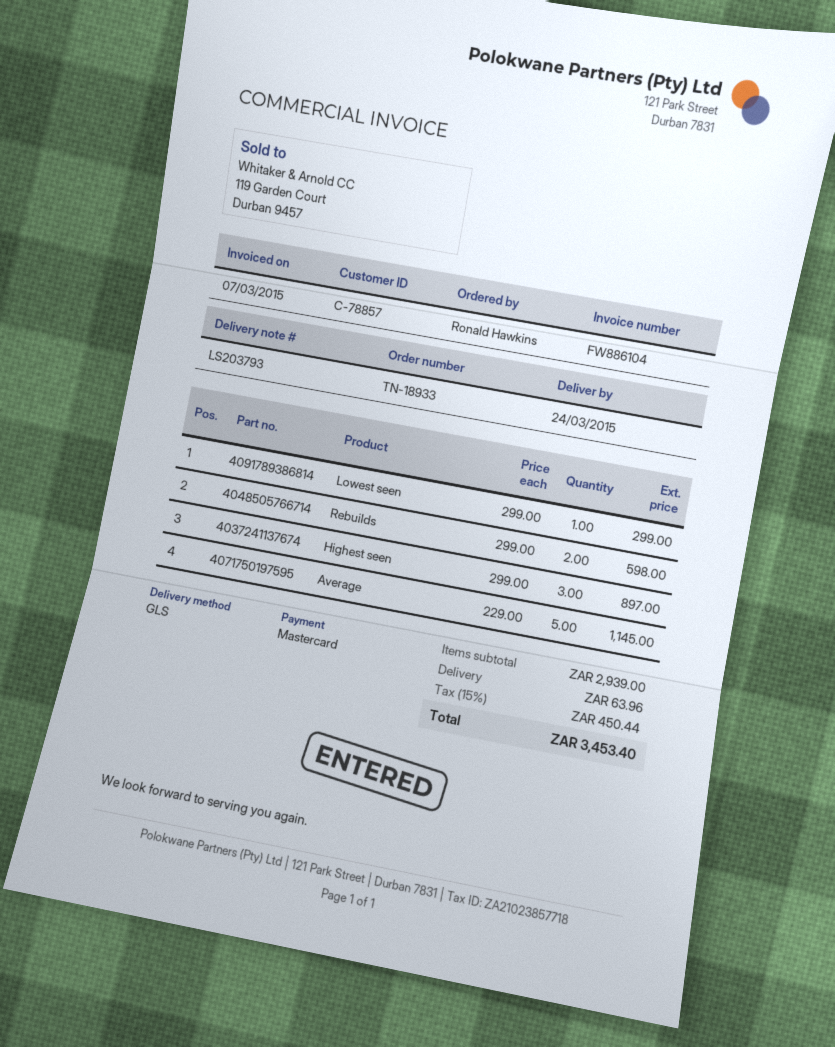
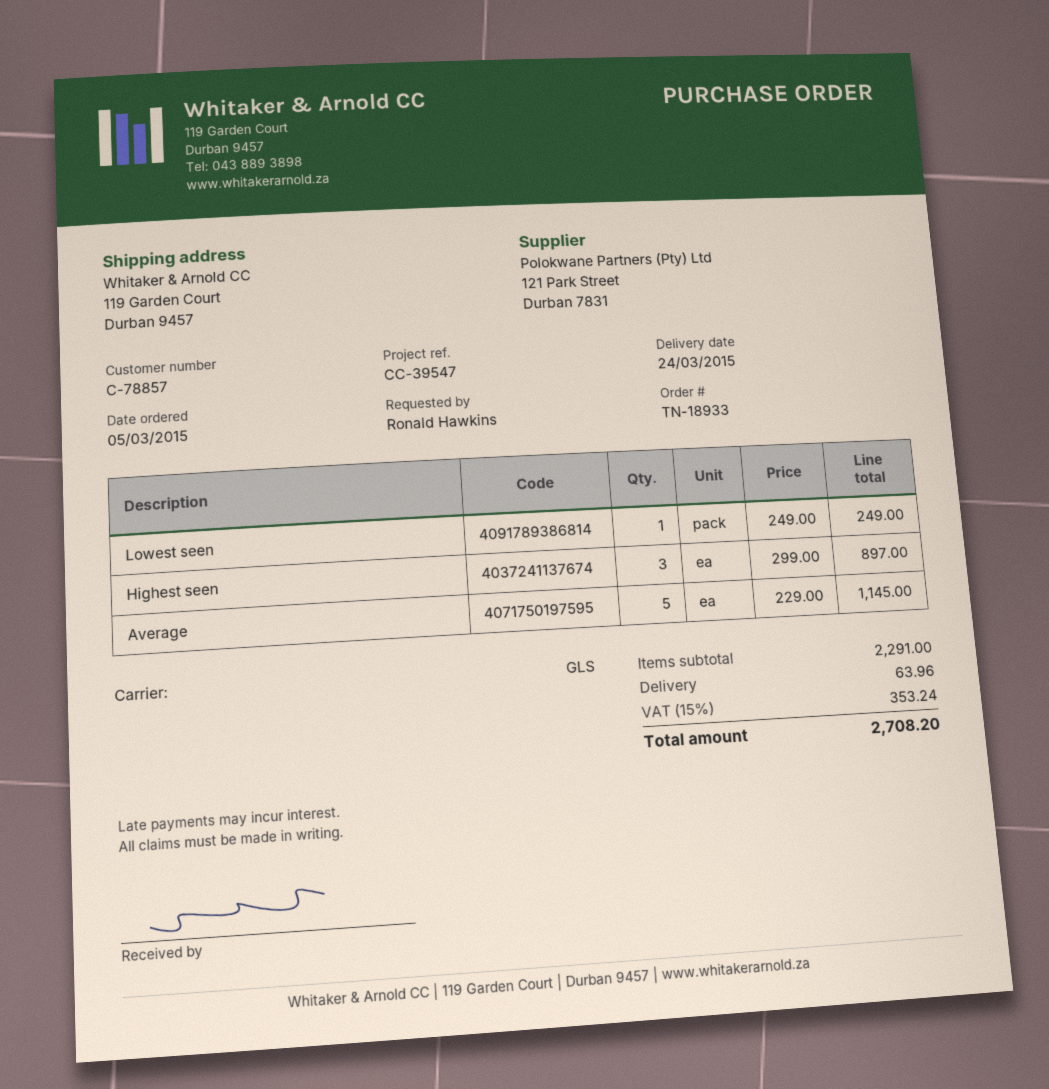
Lowest seen: 1 x 299.00 = 299.00 -> 1 x 249.00 = 249.00
Rebuilds: 2 x 299.00 = 598.00 -> none
subtotal: 2939.00 -> 2291.00
tax: 15% = 450.44 -> 15% = 353.24
total: 3453.40 -> 2708.20

